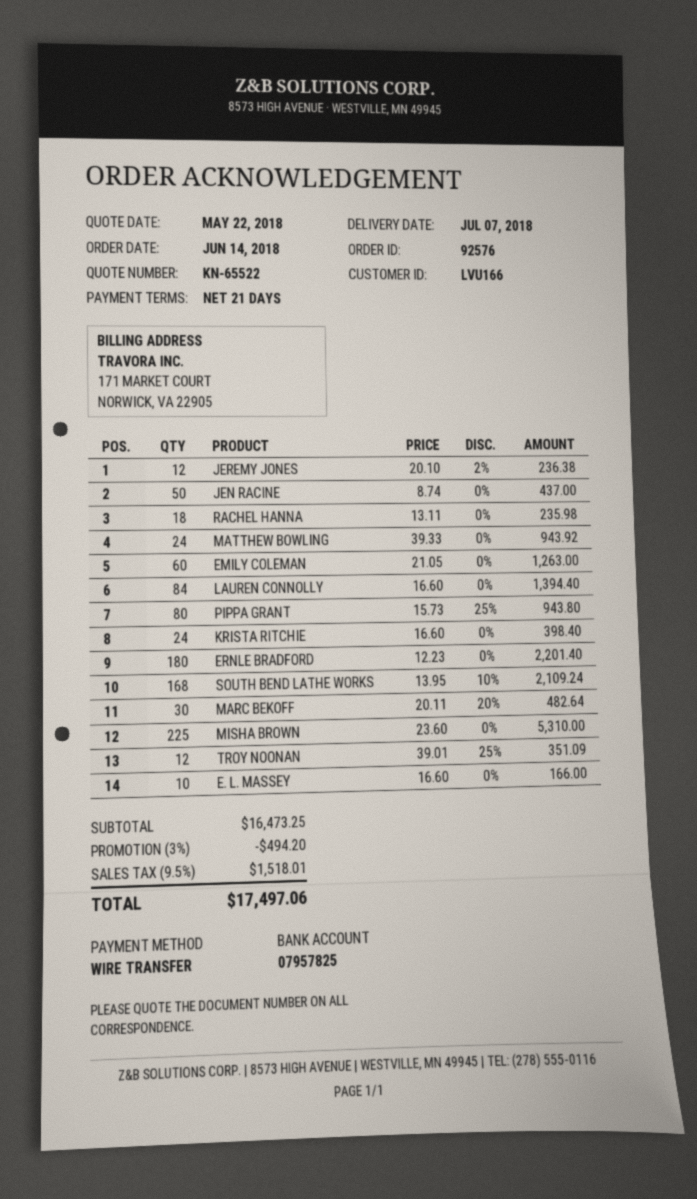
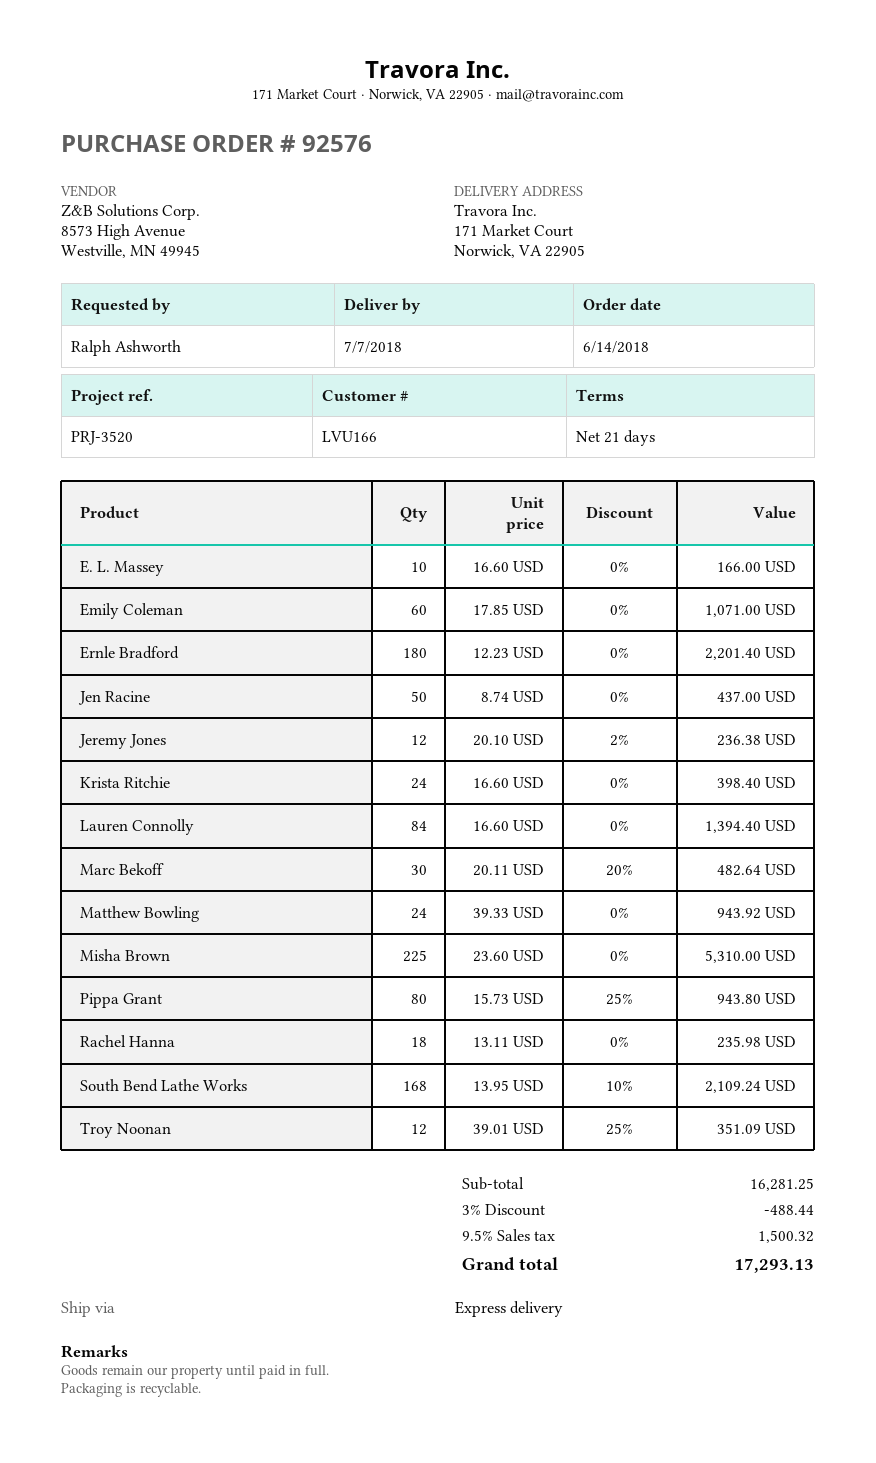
EMILY COLEMAN: 60 x 21.05 = 1263.00 -> 60 x 17.85 = 1071.00
subtotal: 16473.25 -> 16281.25
discount: 3% = 494.20 -> 3% = 488.44
tax: 9.5% = 1518.01 -> 9.5% = 1500.32
total: 17497.06 -> 17293.13

